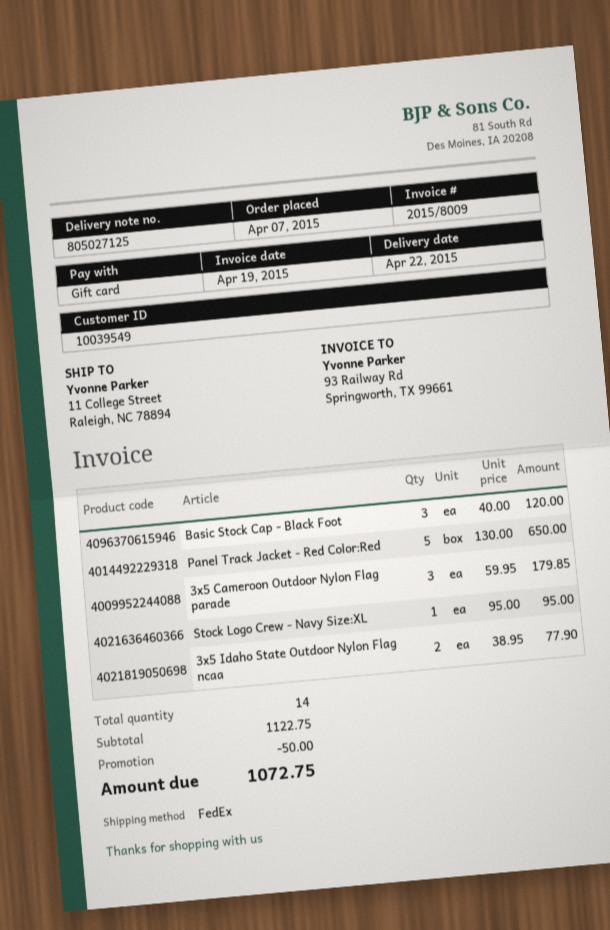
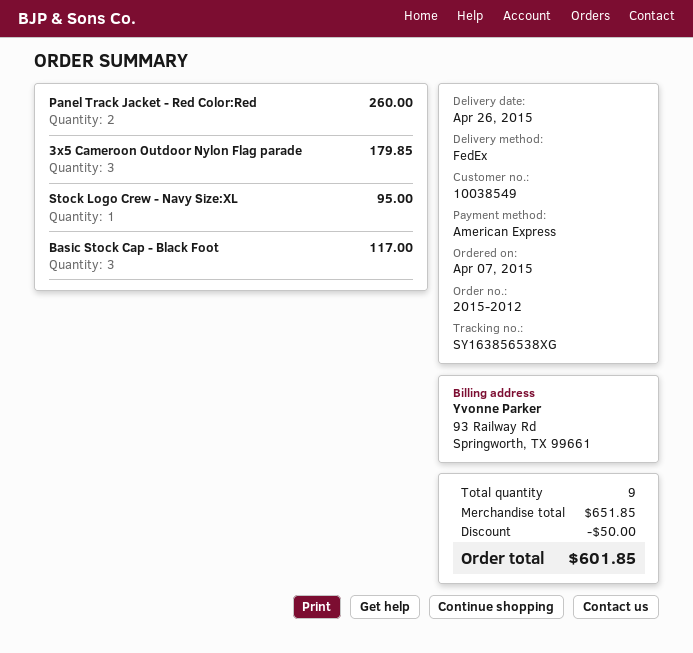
delivery date: 2015-04-22 -> 2015-04-26
customer number: 10039549 -> 10038549
payment method: gift card -> American Express
Basic Stock Cap - Black Foot: 3 for 120.00 -> 3 for 117.00
Panel Track Jacket - Red Color:Red: 5 for 650.00 -> 2 for 260.00
3x5 Idaho State Outdoor Nylon Flag ncaa: 2 for 77.90 -> none
total quantity: 14 -> 9
subtotal: 1122.75 -> 651.85
total: 1072.75 -> 601.85

